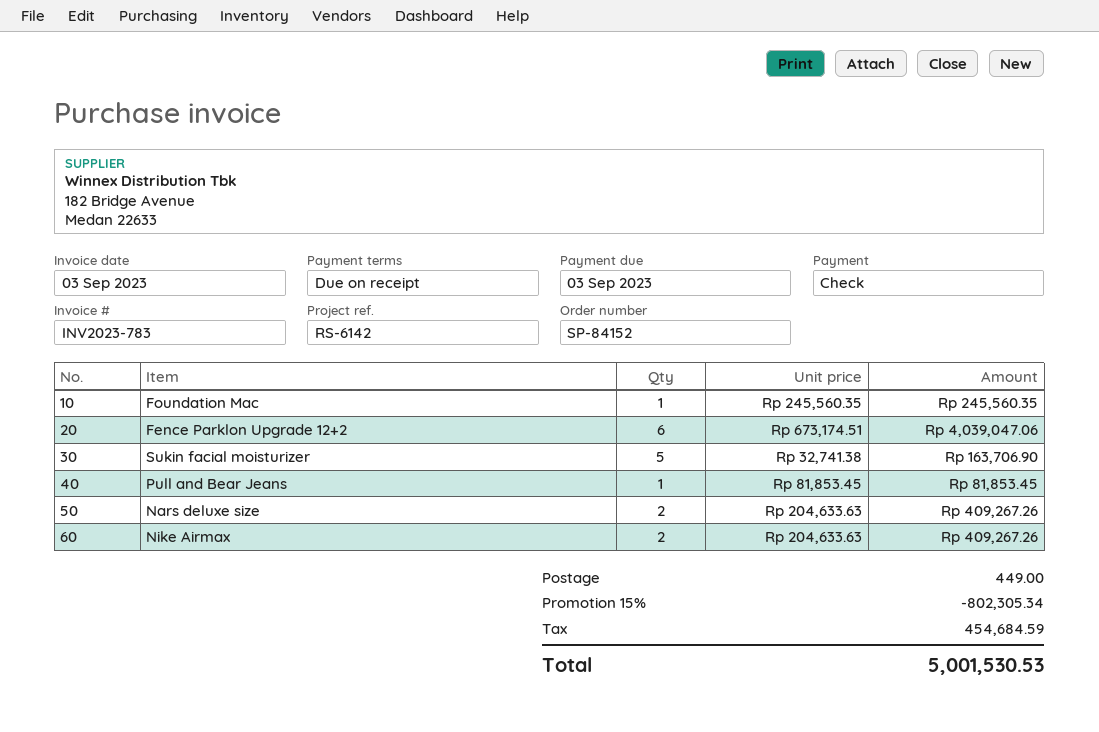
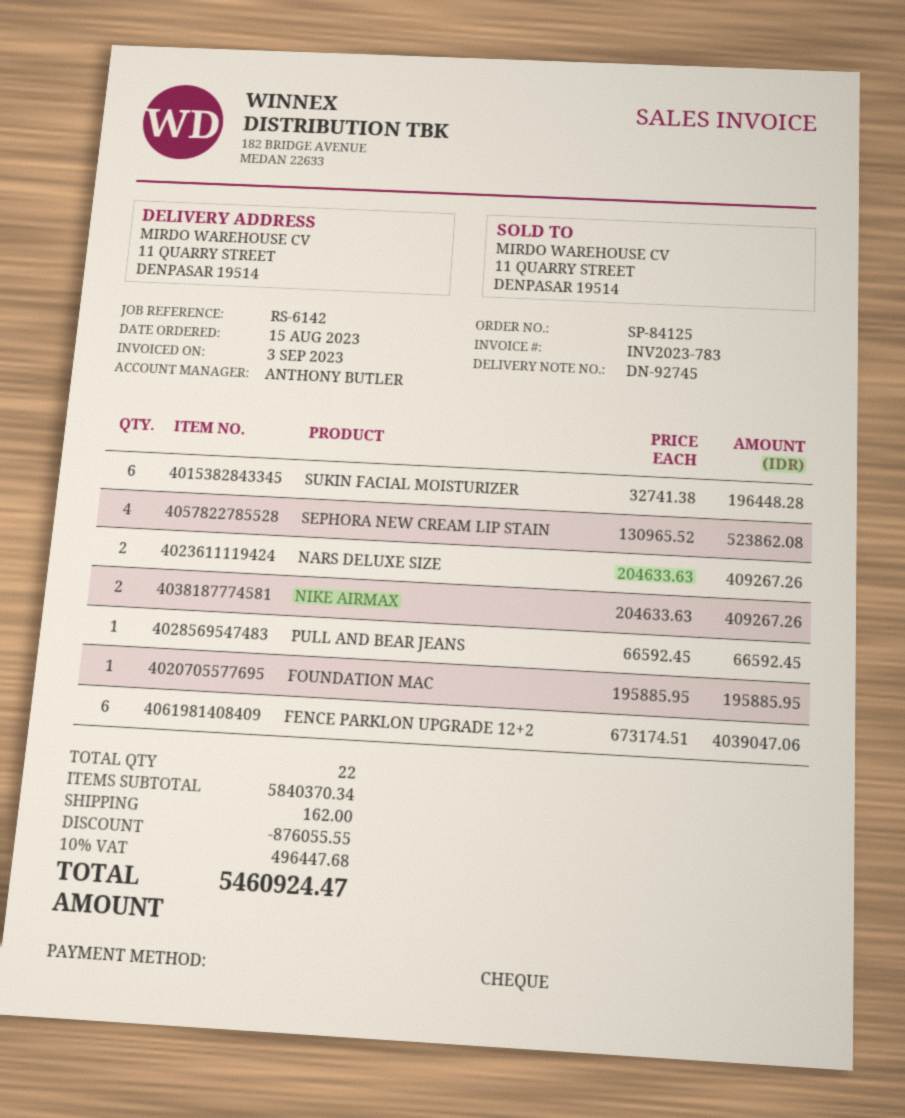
order number: SP-84152 -> SP-84125
Foundation Mac: 1 x 245560.35 = 245560.35 -> 1 x 195885.95 = 195885.95
Sukin facial moisturizer: 5 x 32741.38 = 163706.90 -> 6 x 32741.38 = 196448.28
Pull and Bear Jeans: 1 x 81853.45 = 81853.45 -> 1 x 66592.45 = 66592.45
SEPHORA NEW CREAM LIP STAIN: none -> 4 x 130965.52 = 523862.08
discount: 802305.34 -> 876055.55
shipping: 449.00 -> 162.00
tax: 454684.59 -> 496447.68
total: 5001530.53 -> 5460924.47

